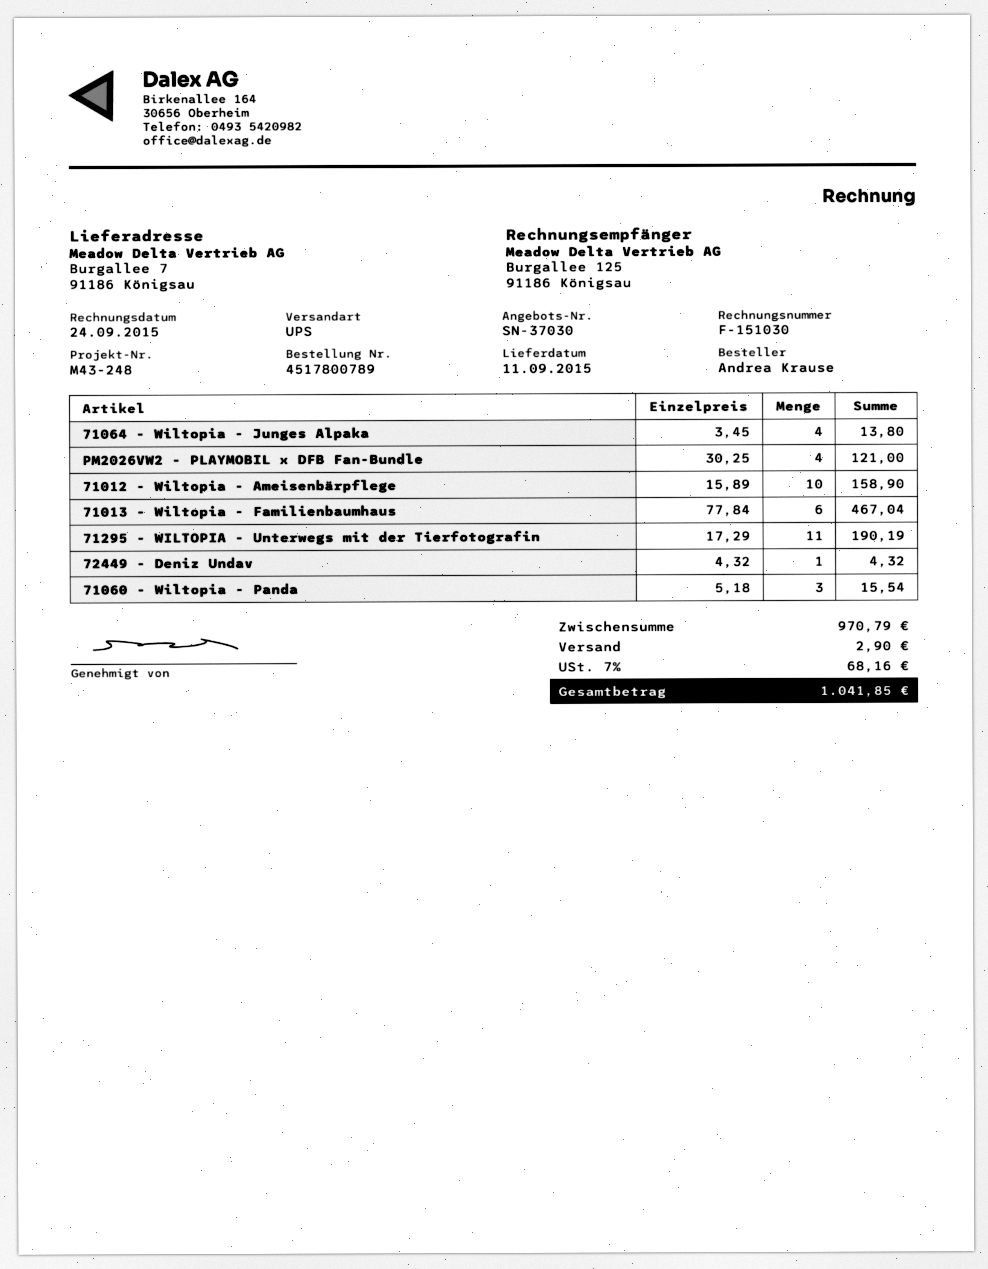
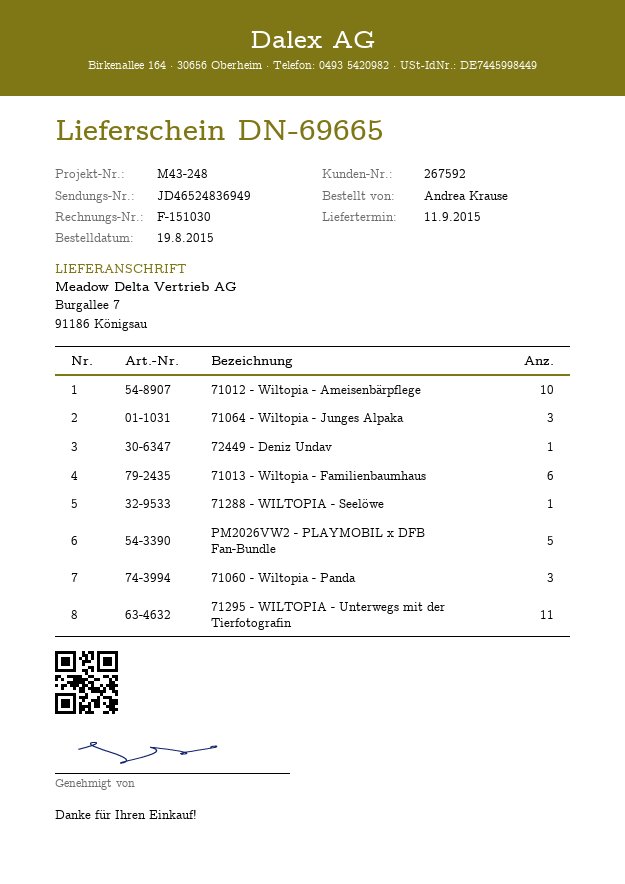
71064 - Wiltopia - Junges Alpaka: 4 -> 3
PM2026VW2 - PLAYMOBIL x DFB Fan-Bundle: 4 -> 5
71288 - WILTOPIA - Seelöwe: none -> 1

